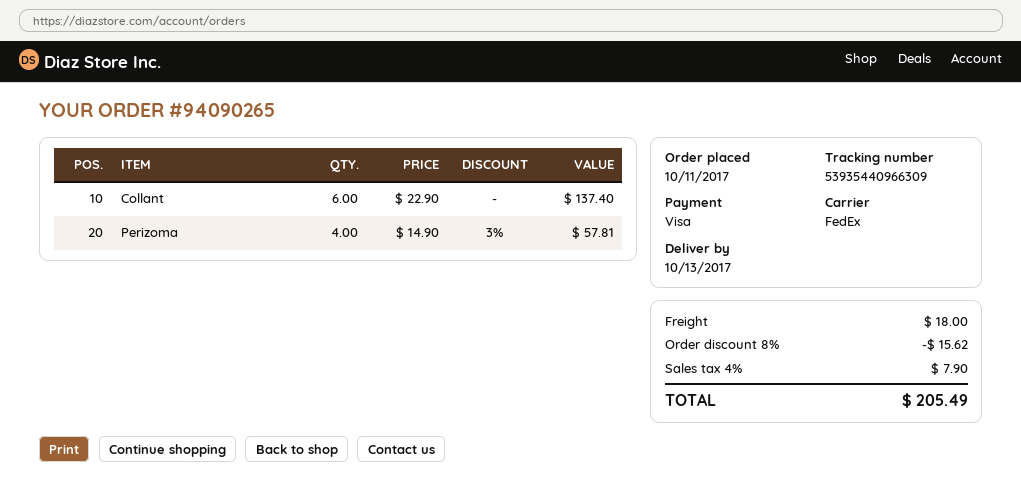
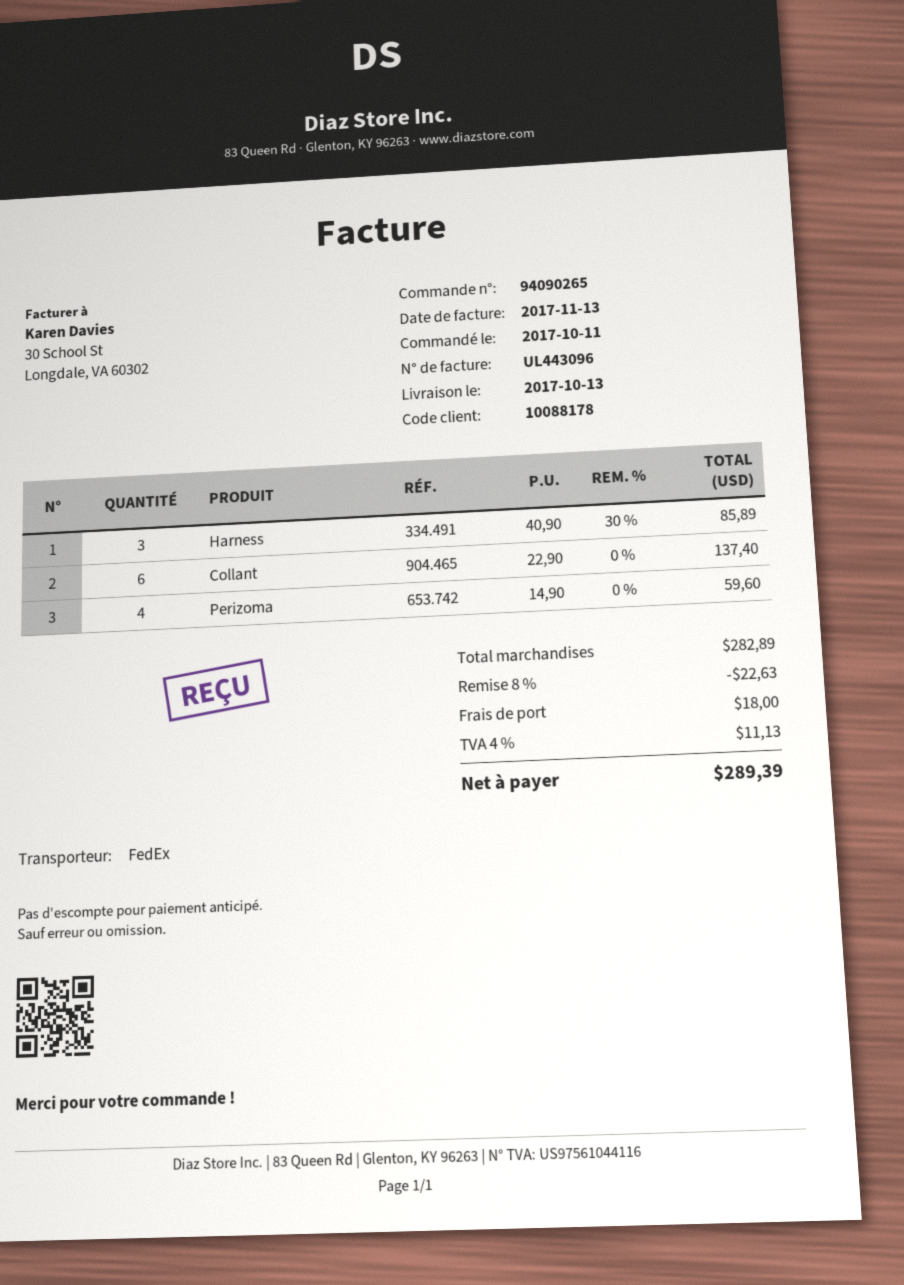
Perizoma: 4 x 14.90 - 3% = 57.81 -> 4 x 14.90 = 59.60
Harness: none -> 3 x 40.90 - 30% = 85.89
discount: 8% = 15.62 -> 8% = 22.63
tax: 4% = 7.90 -> 4% = 11.13
total: 205.49 -> 289.39

